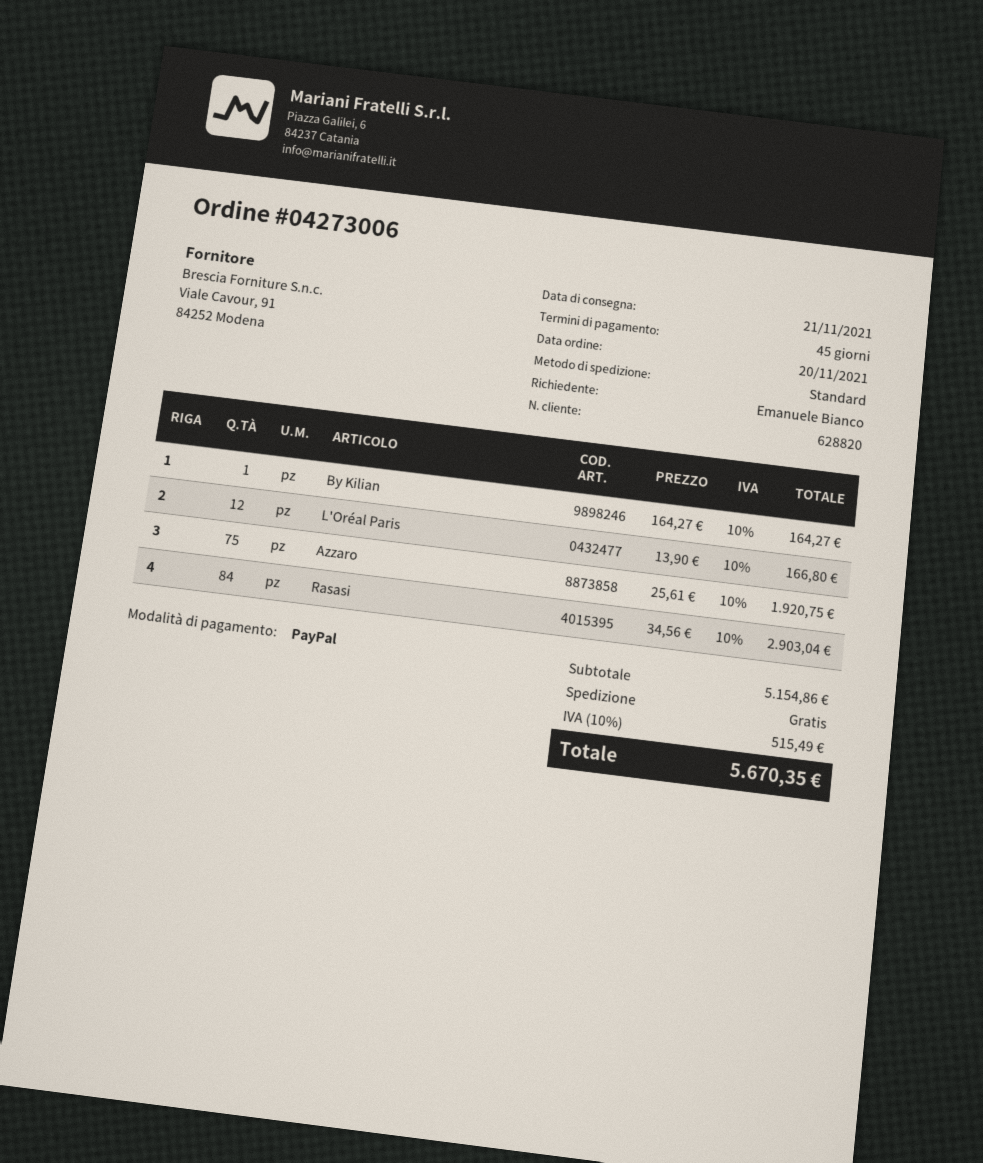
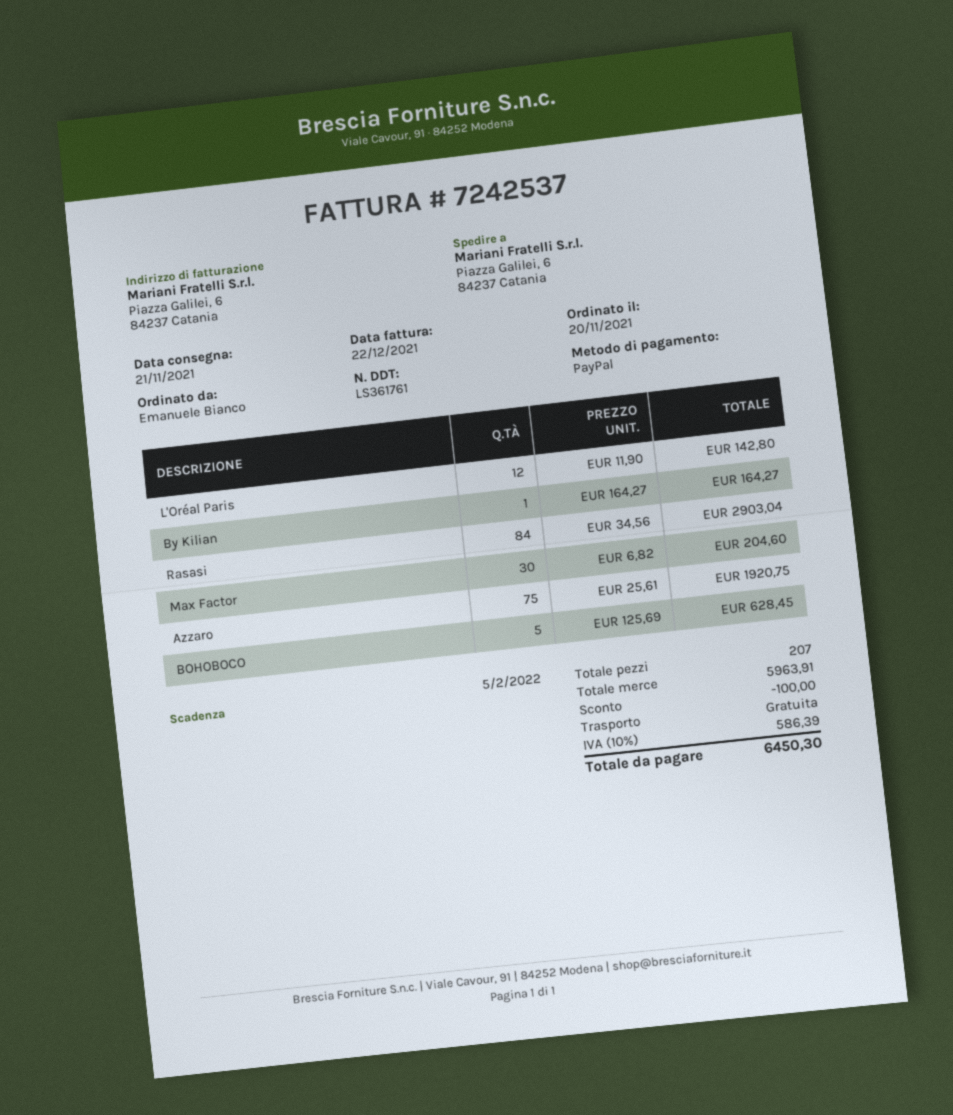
L'Oréal Paris: 12 x 13.90 = 166.80 -> 12 x 11.90 = 142.80
Max Factor: none -> 30 x 6.82 = 204.60
BOHOBOCO: none -> 5 x 125.69 = 628.45
subtotal: 5154.86 -> 5963.91
discount: none -> 100.00
tax: 10% = 515.49 -> 10% = 586.39
total: 5670.35 -> 6450.30

